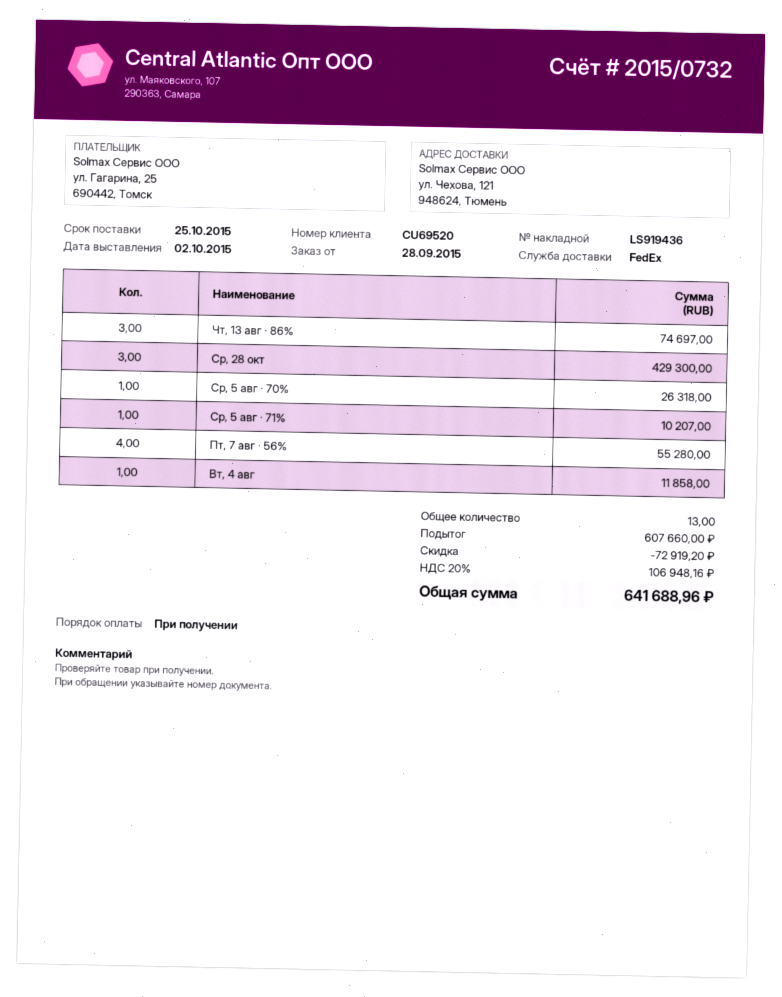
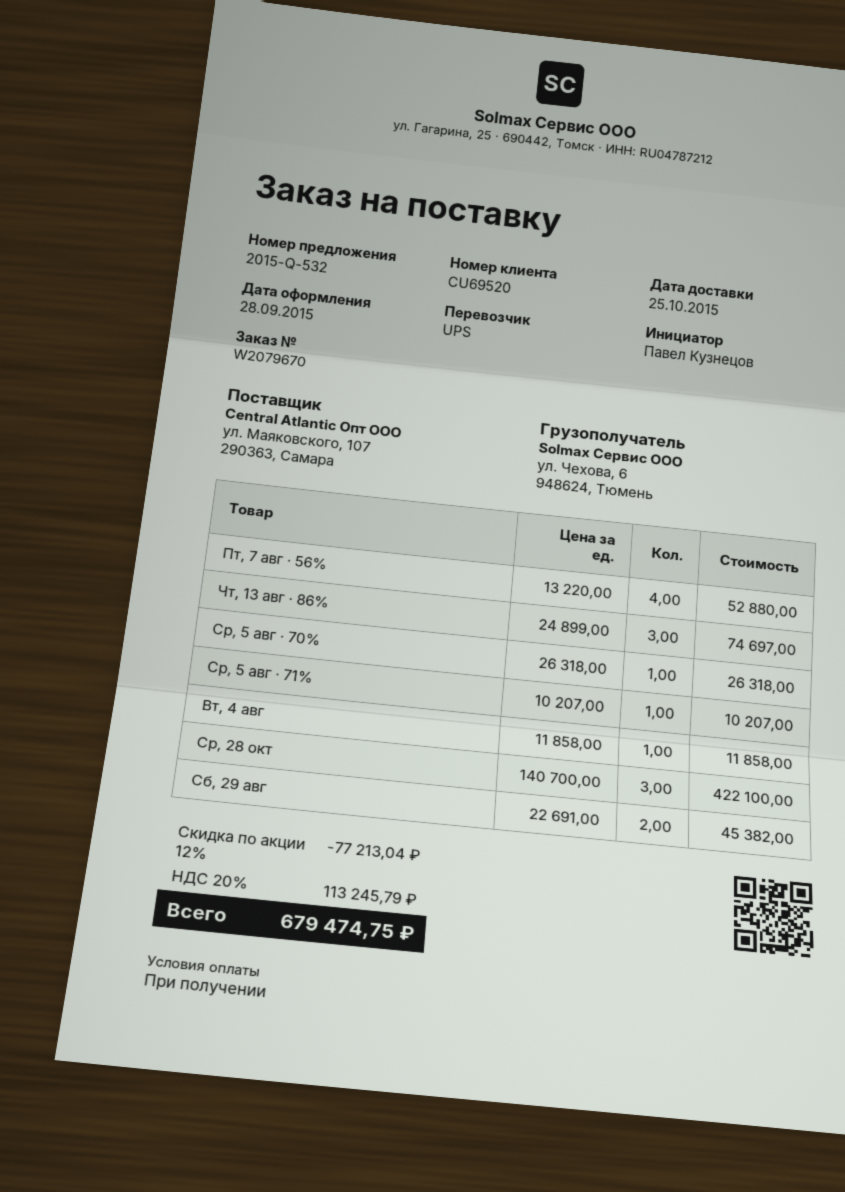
shipping method: FedEx -> UPS
ship to: ул. Чехова, 121, 948624, Тюмень -> ул. Чехова, 6, 948624, Тюмень
Ср, 28 окт: 3 for 429300.00 -> 3 for 422100.00
Пт, 7 авг · 56%: 4 for 55280.00 -> 4 for 52880.00
Сб, 29 авг: none -> 2 for 45382.00
discount: 72919.20 -> 77213.04
tax: 20% = 106948.16 -> 20% = 113245.79
total: 641688.96 -> 679474.75

